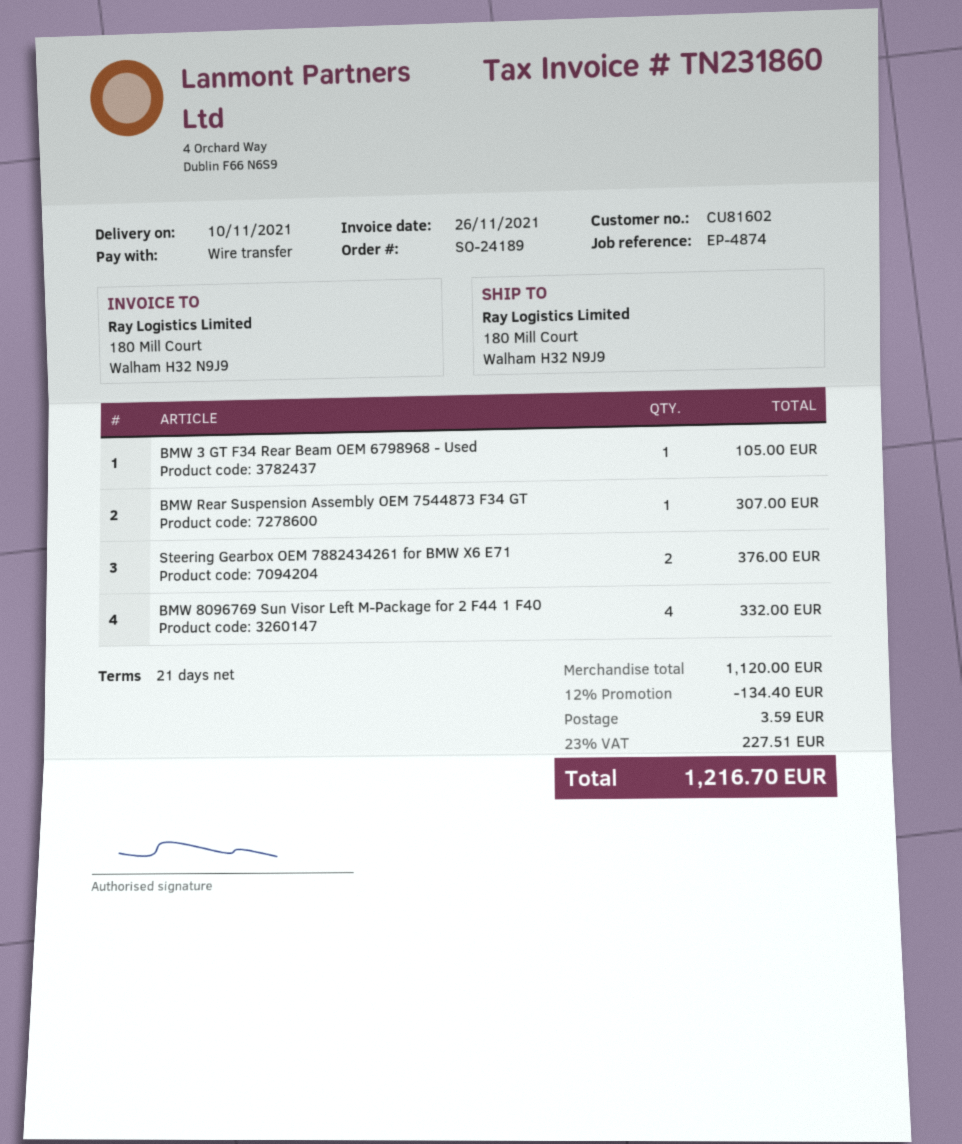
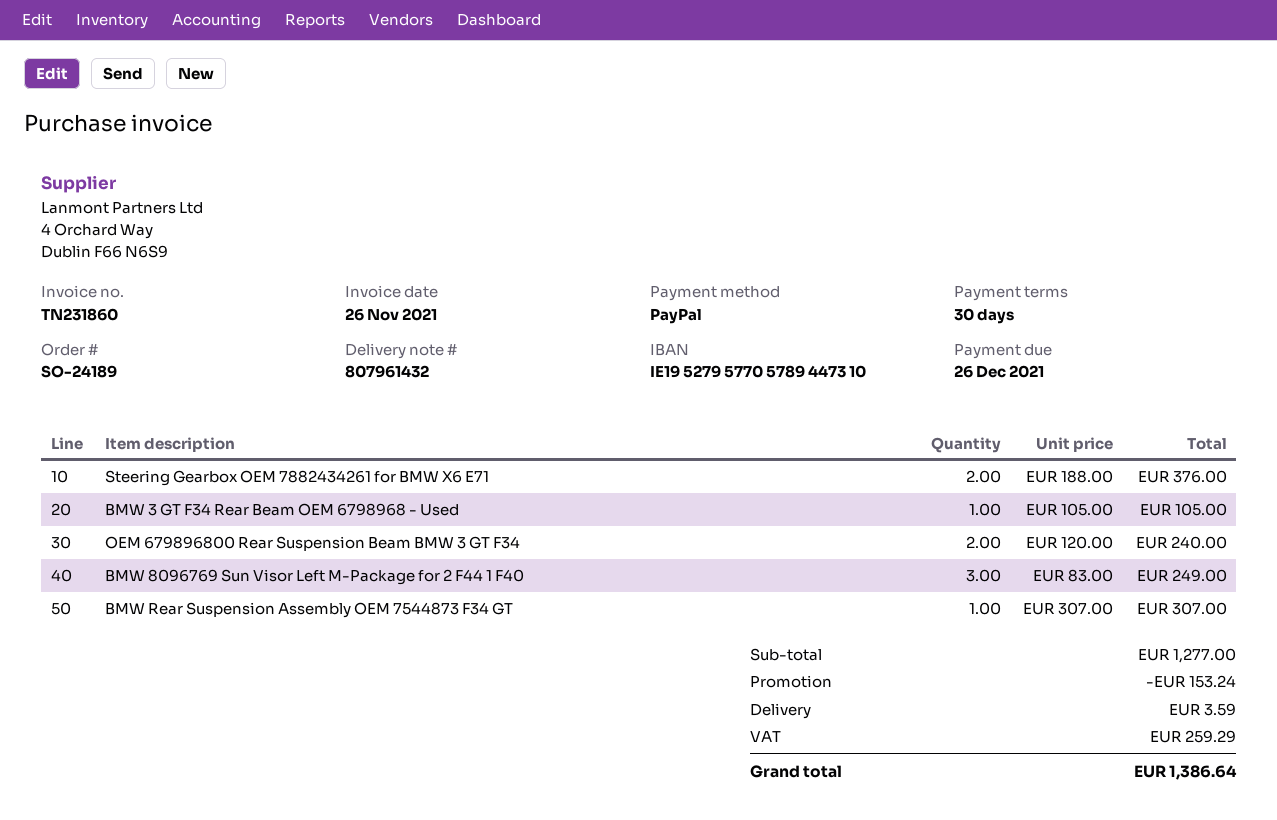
payment terms: 21 days -> 30 days
payment method: bank transfer -> PayPal
BMW 8096769 Sun Visor Left M-Package for 2 F44 1 F40: 4 for 332.00 -> 3 for 249.00
OEM 679896800 Rear Suspension Beam BMW 3 GT F34: none -> 2 for 240.00
subtotal: 1120.00 -> 1277.00
discount: 134.40 -> 153.24
tax: 227.51 -> 259.29
total: 1216.70 -> 1386.64

